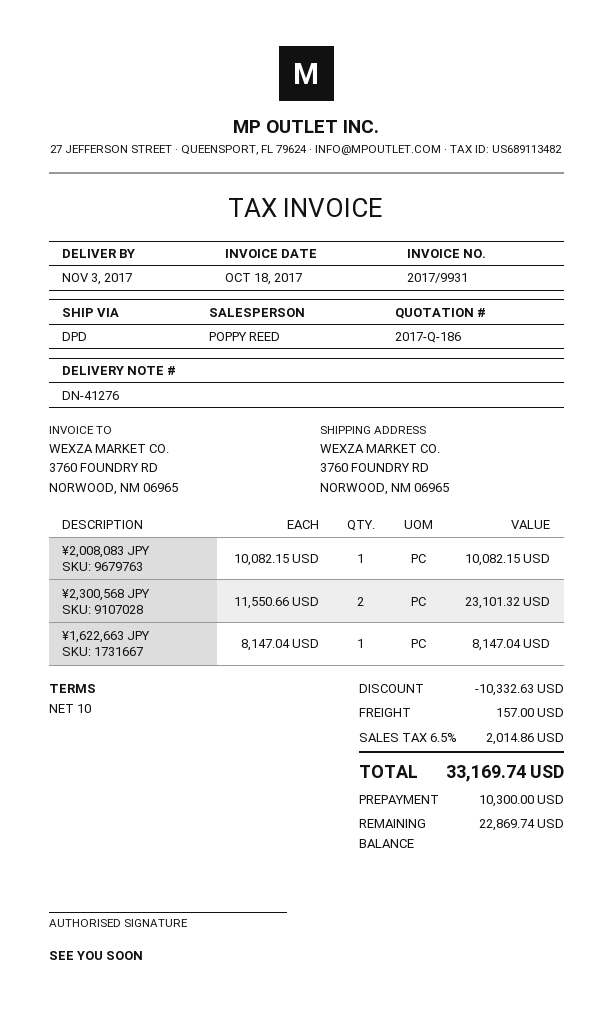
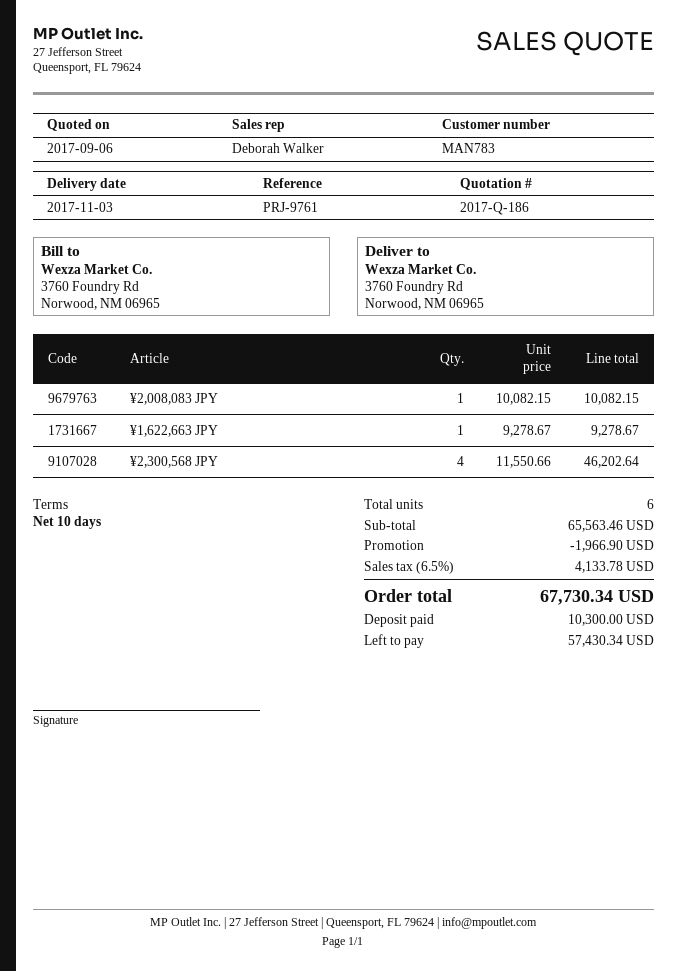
sales rep: POPPY REED -> Deborah Walker
¥2,300,568 JPY: 2 x 11550.66 = 23101.32 -> 4 x 11550.66 = 46202.64
¥1,622,663 JPY: 1 x 8147.04 = 8147.04 -> 1 x 9278.67 = 9278.67
discount: 10332.63 -> 1966.90
shipping: 157.00 -> none
tax: 6.5% = 2014.86 -> 6.5% = 4133.78
total: 33169.74 -> 67730.34
balance: 22869.74 -> 57430.34

